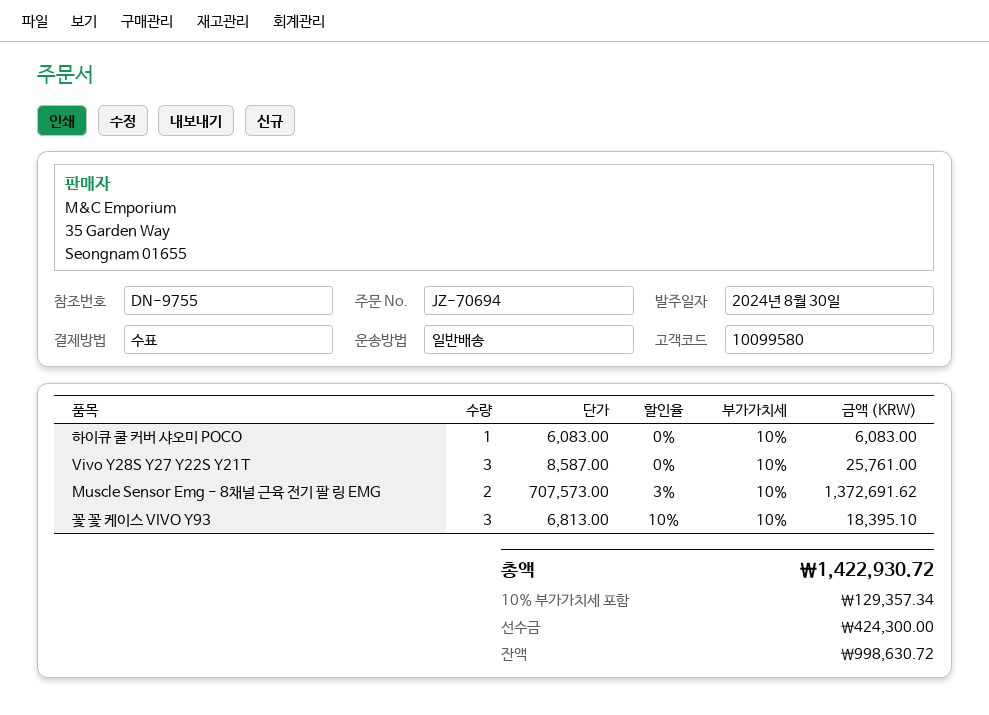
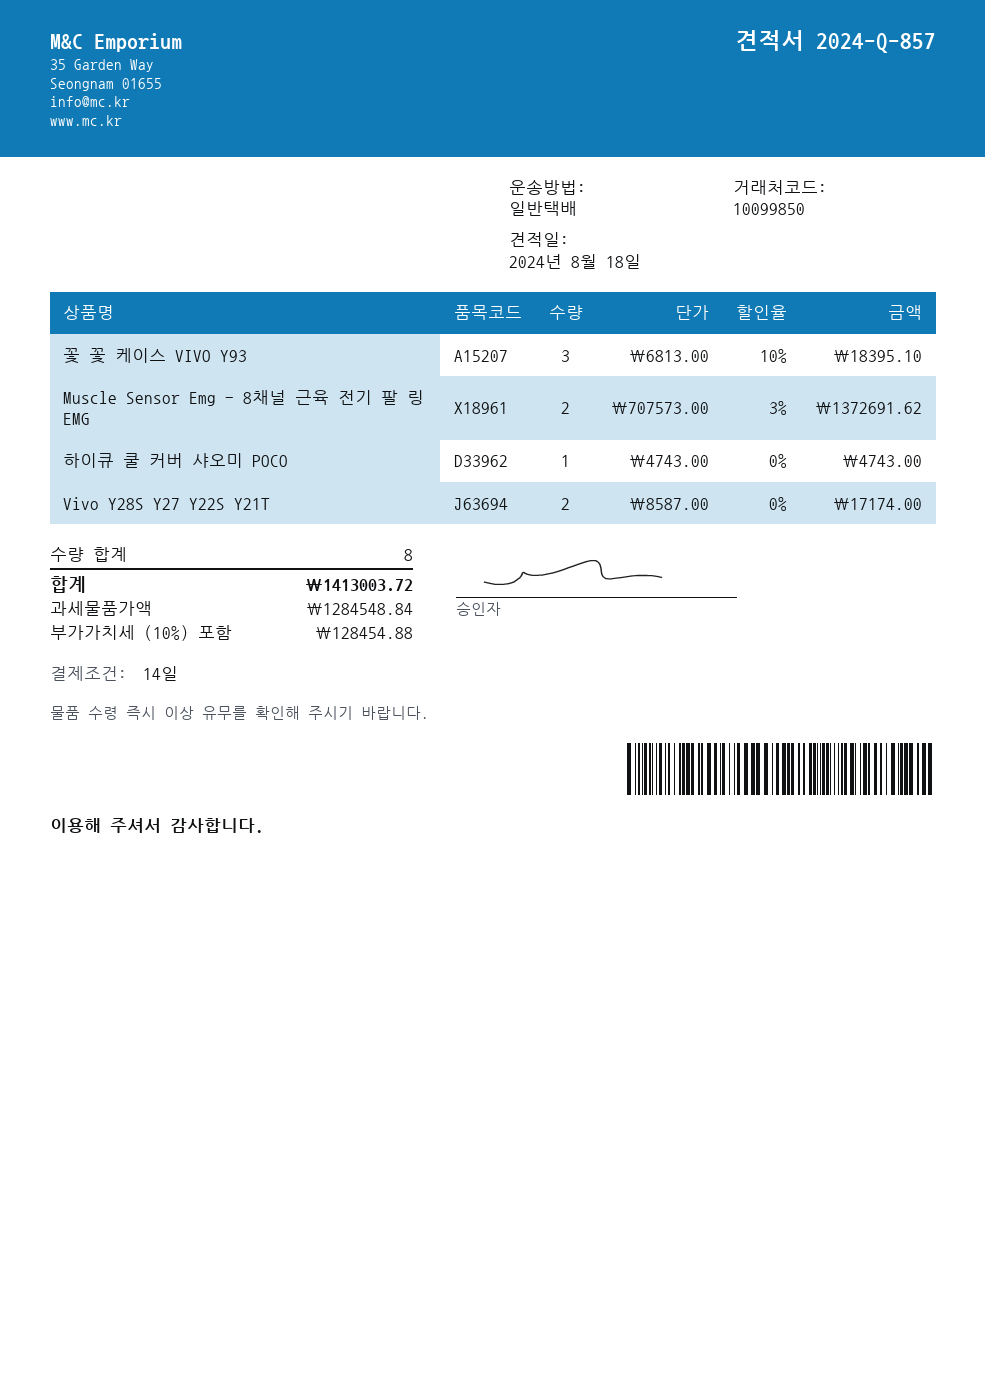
customer number: 10099580 -> 10099850
하이큐 쿨 커버 샤오미 POCO: 1 x 6083.00 = 6083.00 -> 1 x 4743.00 = 4743.00
Vivo Y28S Y27 Y22S Y21T: 3 x 8587.00 = 25761.00 -> 2 x 8587.00 = 17174.00
tax: 10% = 129357.34 -> 10% = 128454.88
total: 1422930.72 -> 1413003.72

